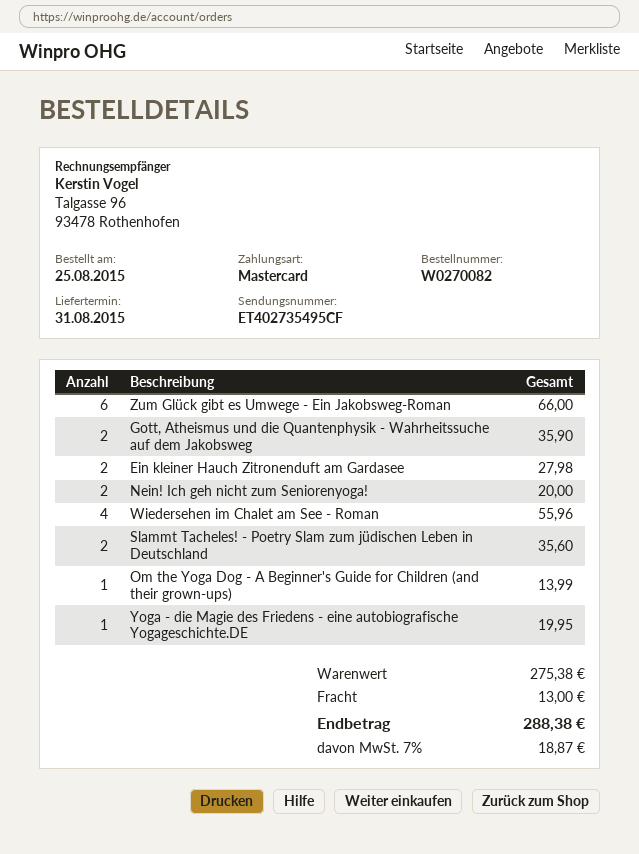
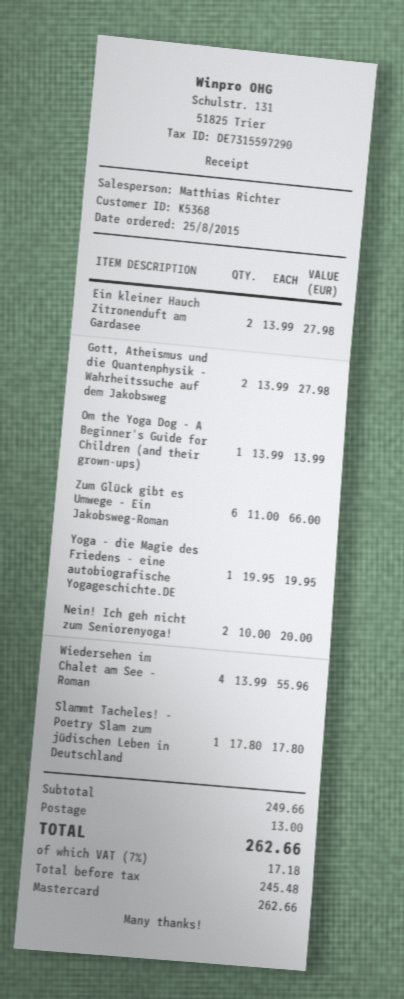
Gott, Atheismus und die Quantenphysik - Wahrheitssuche auf dem Jakobsweg: 2 for 35.90 -> 2 for 27.98
Slammt Tacheles! - Poetry Slam zum jüdischen Leben in Deutschland: 2 for 35.60 -> 1 for 17.80
subtotal: 275.38 -> 249.66
tax: 7% = 18.87 -> 7% = 17.18
total: 288.38 -> 262.66

